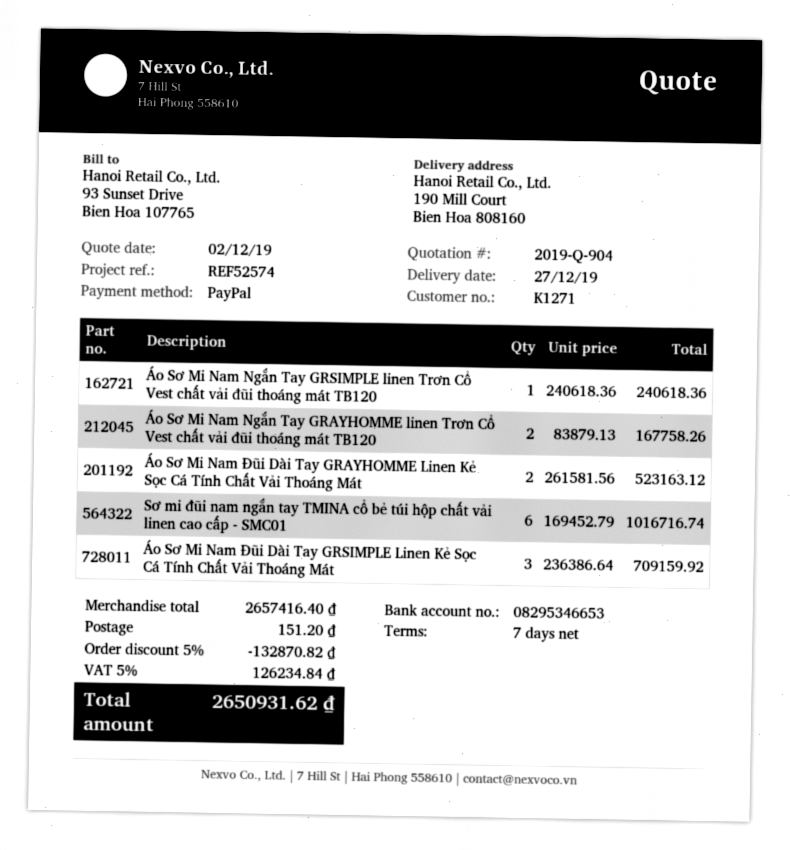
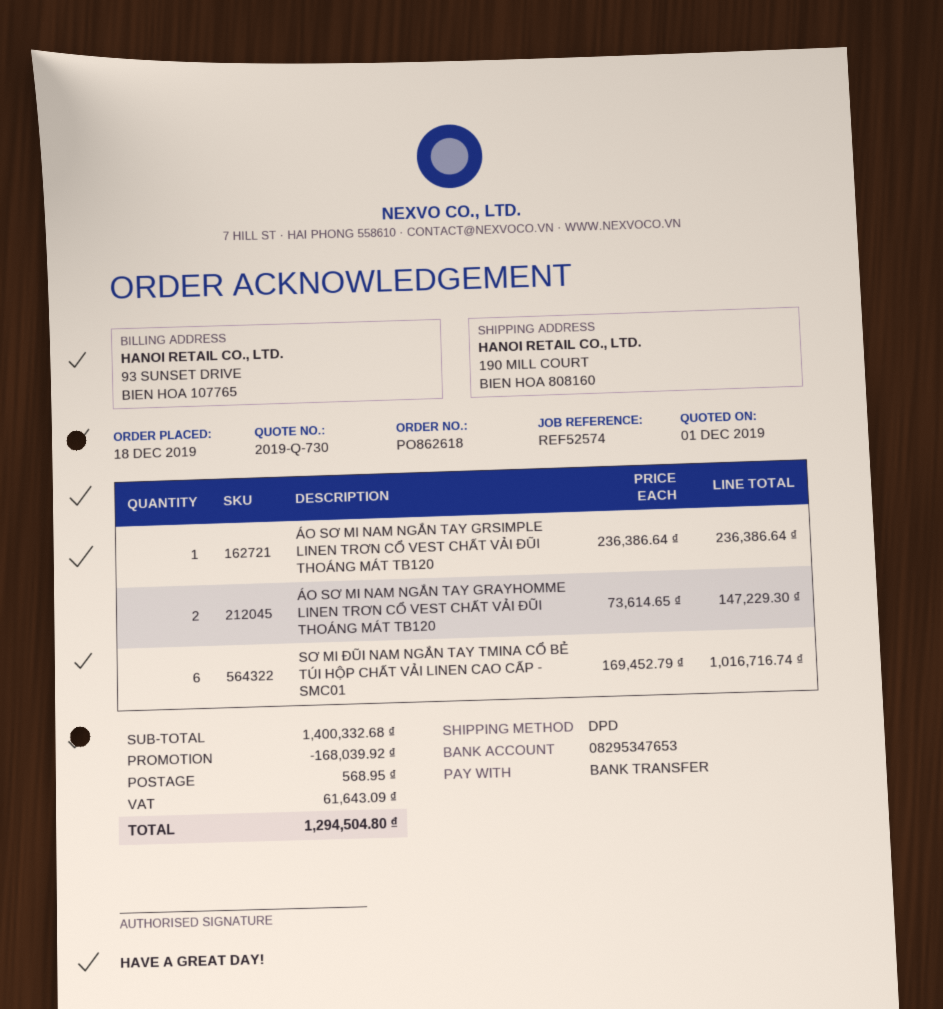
quote number: 2019-Q-904 -> 2019-Q-730
quote date: 2019-12-02 -> 2019-12-01
payment method: PayPal -> bank transfer
bank account: 08295346653 -> 08295347653
Áo Sơ Mi Nam Ngắn Tay GRSIMPLE linen Trơn Cổ Vest chất vải đũi thoáng mát TB120: 1 x 240618.36 = 240618.36 -> 1 x 236386.64 = 236386.64
Áo Sơ Mi Nam Ngắn Tay GRAYHOMME linen Trơn Cổ Vest chất vải đũi thoáng mát TB120: 2 x 83879.13 = 167758.26 -> 2 x 73614.65 = 147229.30
Áo Sơ Mi Nam Đũi Dài Tay GRAYHOMME Linen Kẻ Sọc Cá Tính Chất Vải Thoáng Mát: 2 x 261581.56 = 523163.12 -> none
Áo Sơ Mi Nam Đũi Dài Tay GRSIMPLE Linen Kẻ Sọc Cá Tính Chất Vải Thoáng Mát: 3 x 236386.64 = 709159.92 -> none
subtotal: 2657416.40 -> 1400332.68
discount: 132870.82 -> 168039.92
shipping: 151.20 -> 568.95
tax: 126234.84 -> 61643.09
total: 2650931.62 -> 1294504.80

